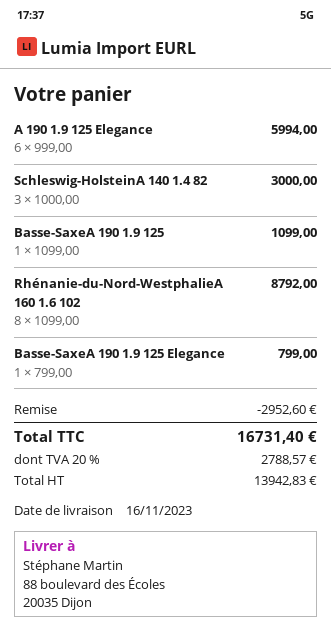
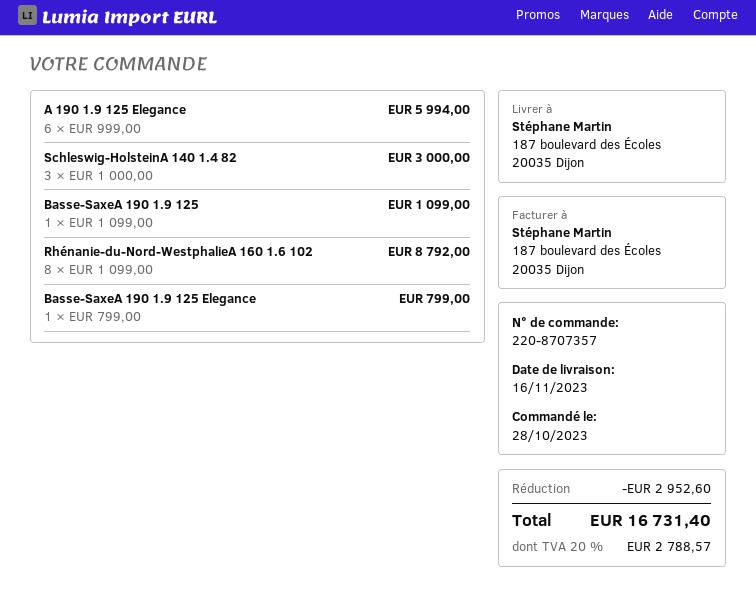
ship to: 88 boulevard des Écoles, 20035 Dijon -> 187 boulevard des Écoles, 20035 Dijon

